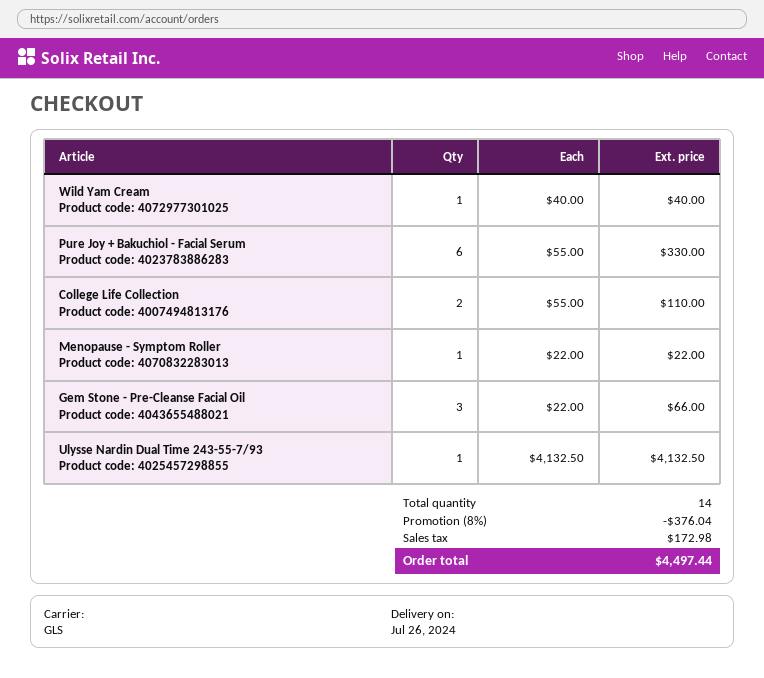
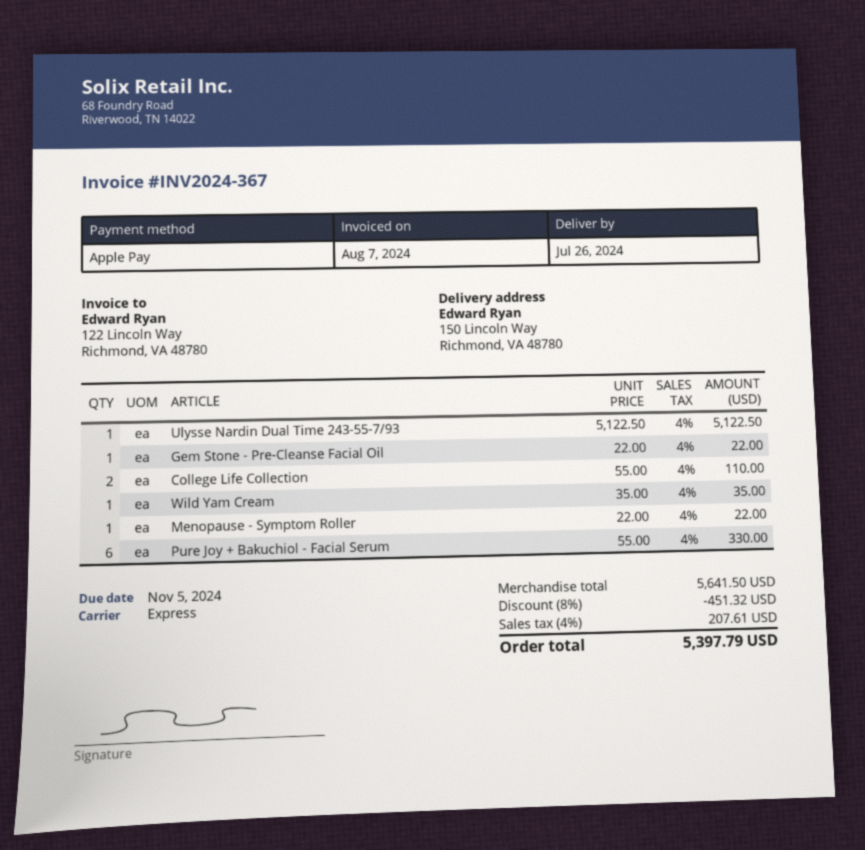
shipping method: GLS -> express
Wild Yam Cream: 1 x 40.00 = 40.00 -> 1 x 35.00 = 35.00
Gem Stone - Pre-Cleanse Facial Oil: 3 x 22.00 = 66.00 -> 1 x 22.00 = 22.00
Ulysse Nardin Dual Time 243-55-7/93: 1 x 4132.50 = 4132.50 -> 1 x 5122.50 = 5122.50
discount: 8% = 376.04 -> 8% = 451.32
tax: 172.98 -> 207.61
total: 4497.44 -> 5397.79

